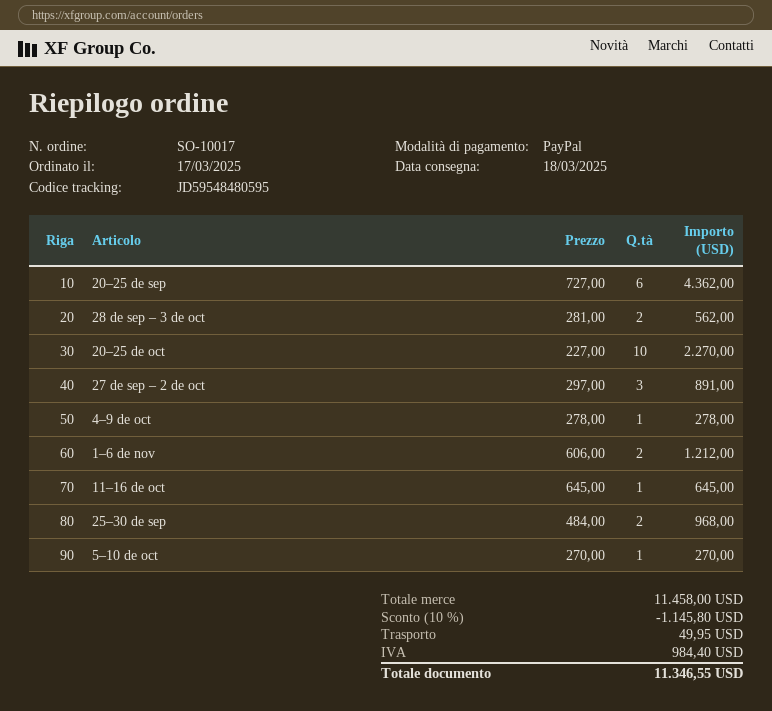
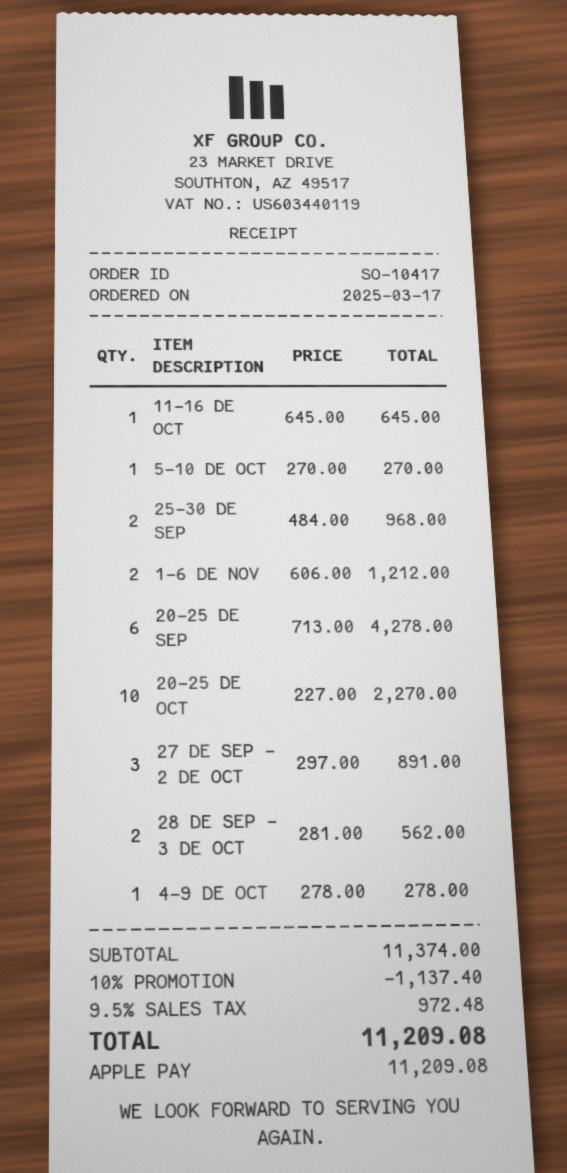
order number: SO-10017 -> SO-10417
payment method: PayPal -> Apple Pay
20–25 de sep: 6 x 727.00 = 4362.00 -> 6 x 713.00 = 4278.00
subtotal: 11458.00 -> 11374.00
discount: 10% = 1145.80 -> 10% = 1137.40
shipping: 49.95 -> none
tax: 984.40 -> 972.48
total: 11346.55 -> 11209.08

